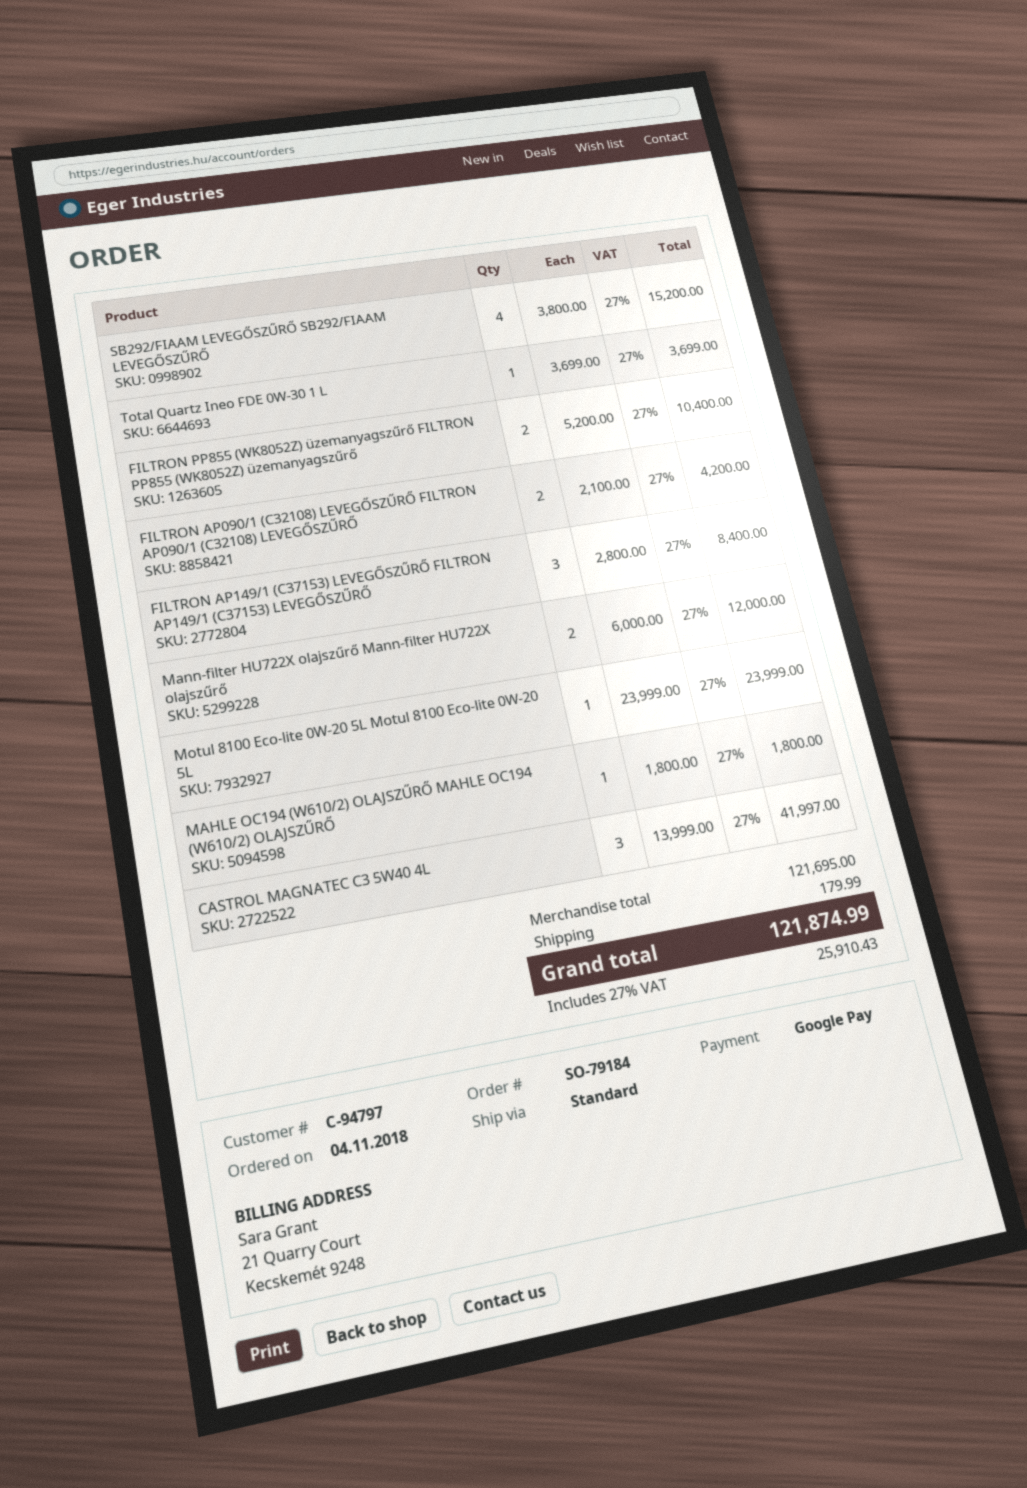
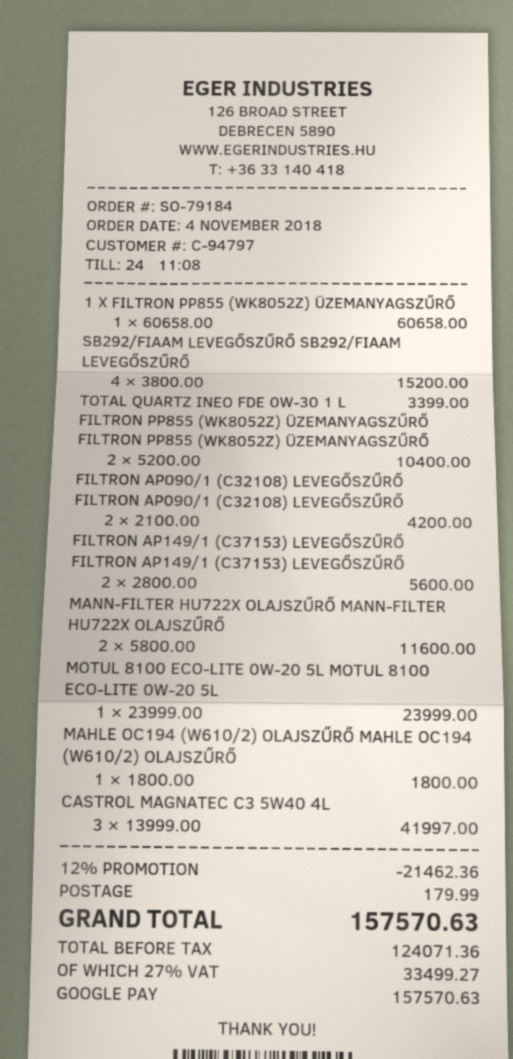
Total Quartz Ineo FDE 0W-30 1 L: 1 x 3699.00 = 3699.00 -> 1 x 3399.00 = 3399.00
FILTRON AP149/1 (C37153) LEVEGŐSZŰRŐ FILTRON AP149/1 (C37153) LEVEGŐSZŰRŐ: 3 x 2800.00 = 8400.00 -> 2 x 2800.00 = 5600.00
Mann-filter HU722X olajszűrő Mann-filter HU722X olajszűrő: 2 x 6000.00 = 12000.00 -> 2 x 5800.00 = 11600.00
1 X FILTRON PP855 (WK8052Z) ÜZEMANYAGSZŰRŐ: none -> 1 x 60658.00 = 60658.00
discount: none -> 12% = 21462.36
tax: 27% = 25910.43 -> 27% = 33499.27
total: 121874.99 -> 157570.63

